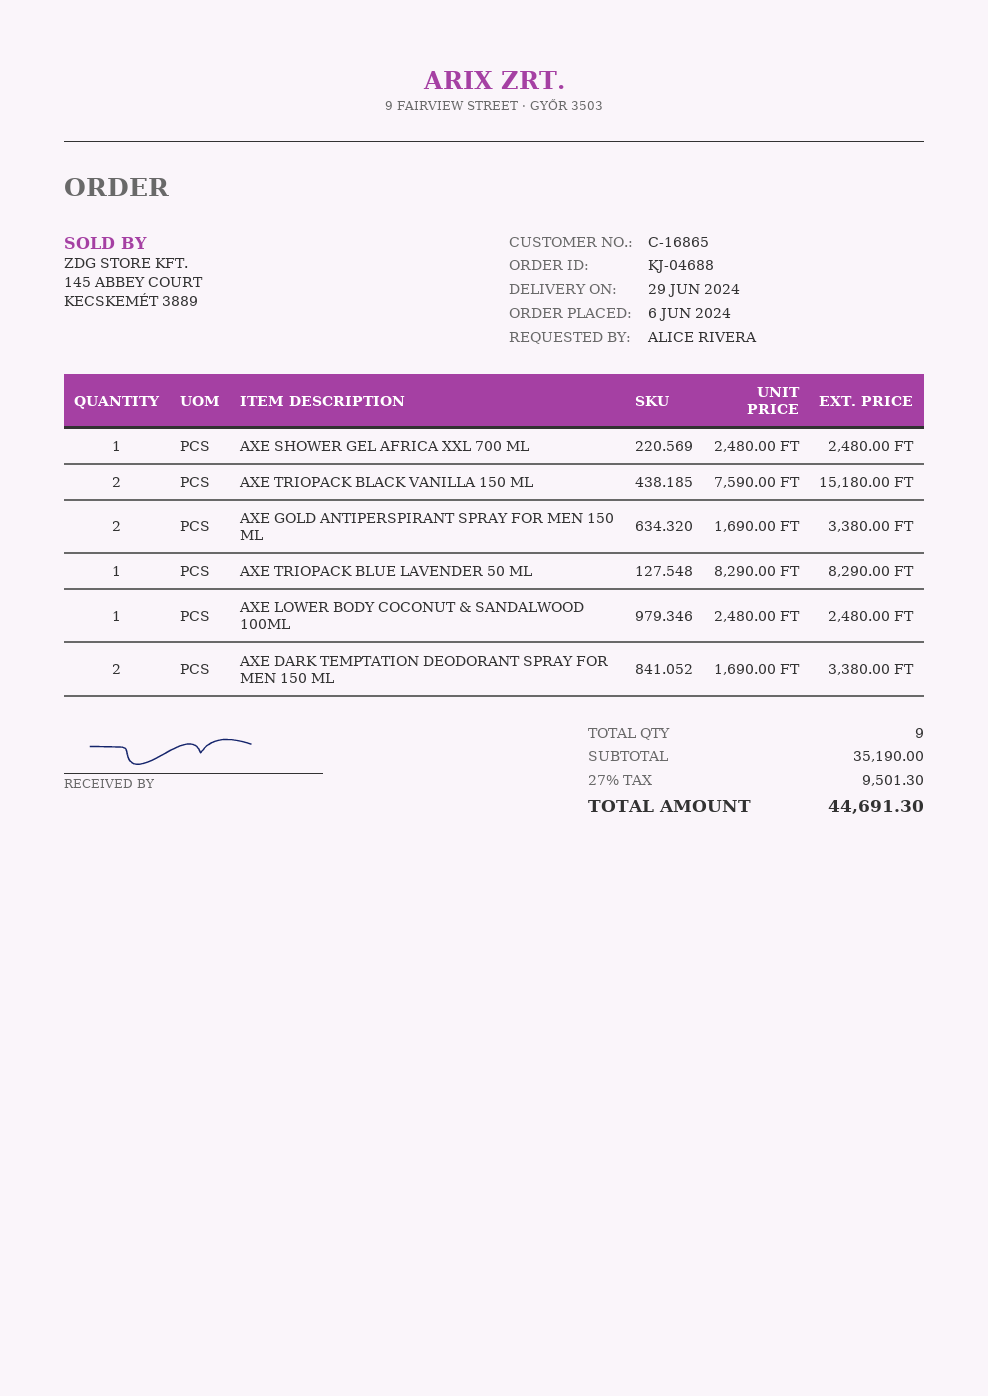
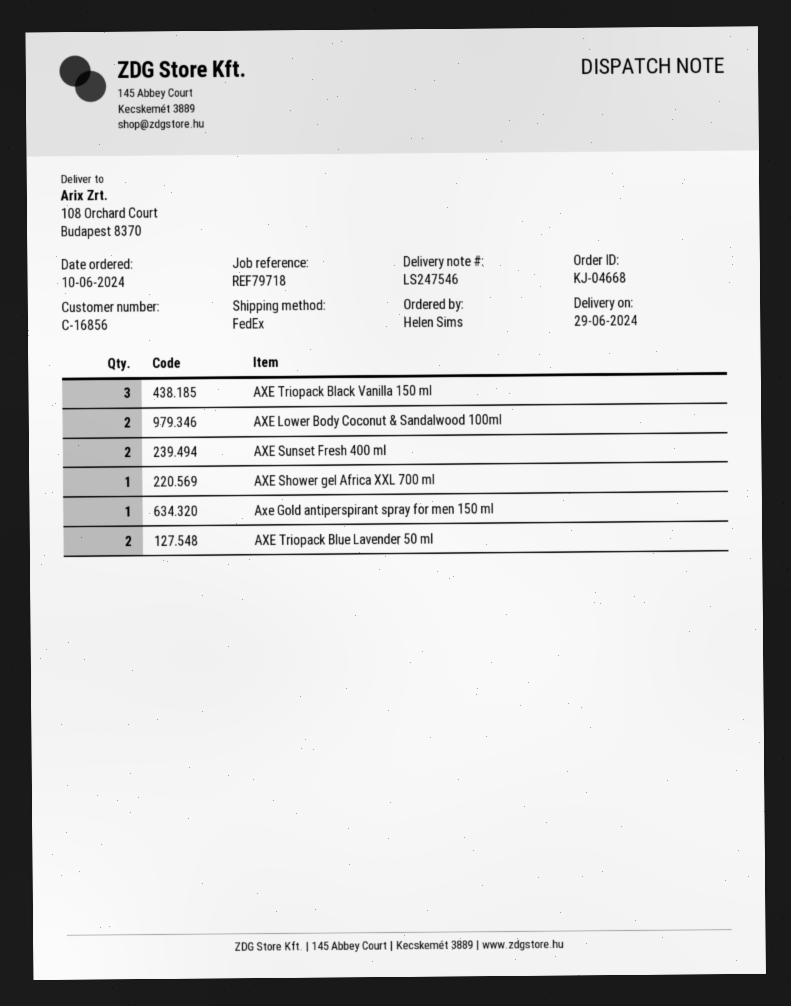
order number: KJ-04688 -> KJ-04668
order date: 2024-06-06 -> 2024-06-10
customer number: C-16865 -> C-16856
ordered by: ALICE RIVERA -> Helen Sims
AXE TRIOPACK BLACK VANILLA 150 ML: 2 -> 3
AXE GOLD ANTIPERSPIRANT SPRAY FOR MEN 150 ML: 2 -> 1
AXE TRIOPACK BLUE LAVENDER 50 ML: 1 -> 2
AXE LOWER BODY COCONUT & SANDALWOOD 100ML: 1 -> 2
AXE DARK TEMPTATION DEODORANT SPRAY FOR MEN 150 ML: 2 -> none
AXE Sunset Fresh 400 ml: none -> 2

